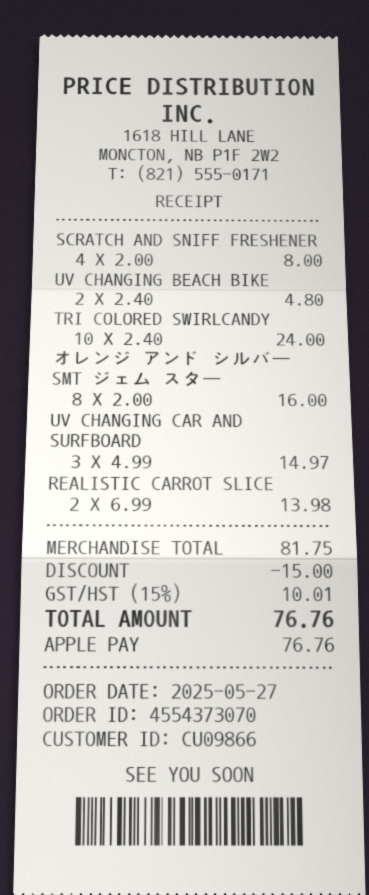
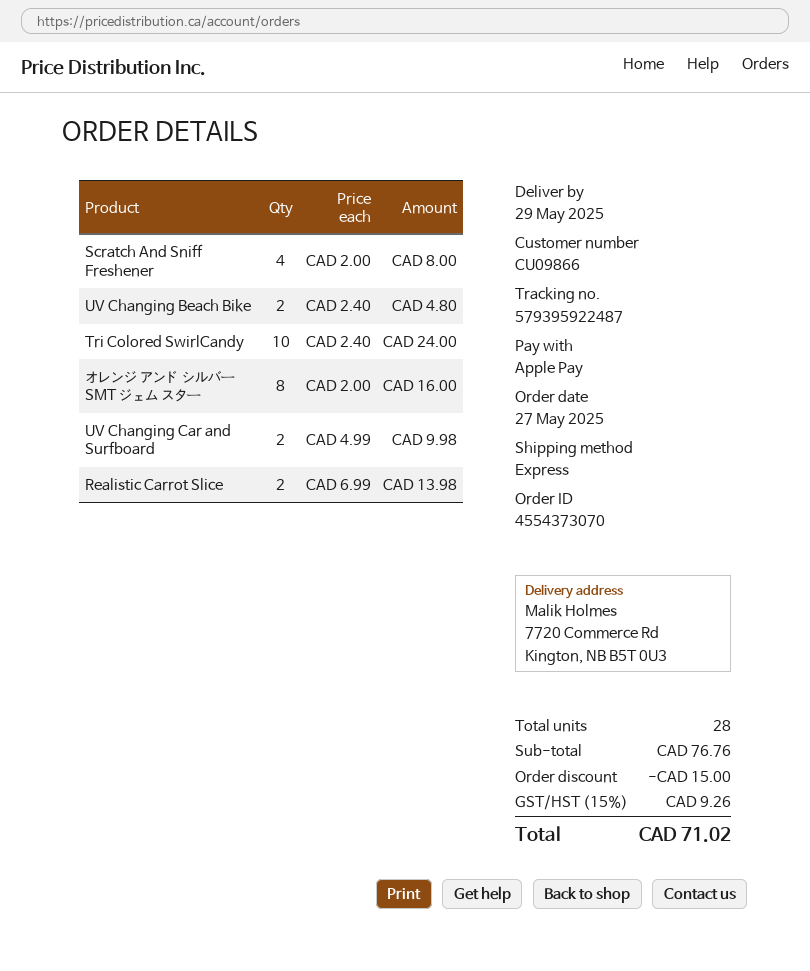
UV CHANGING CAR AND SURFBOARD: 3 x 4.99 = 14.97 -> 2 x 4.99 = 9.98
subtotal: 81.75 -> 76.76
tax: 15% = 10.01 -> 15% = 9.26
total: 76.76 -> 71.02

